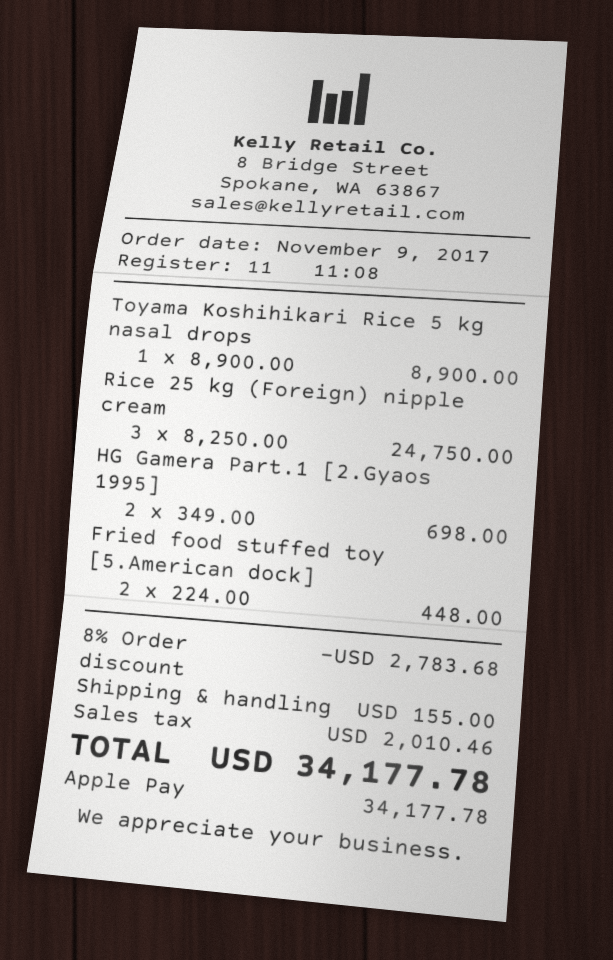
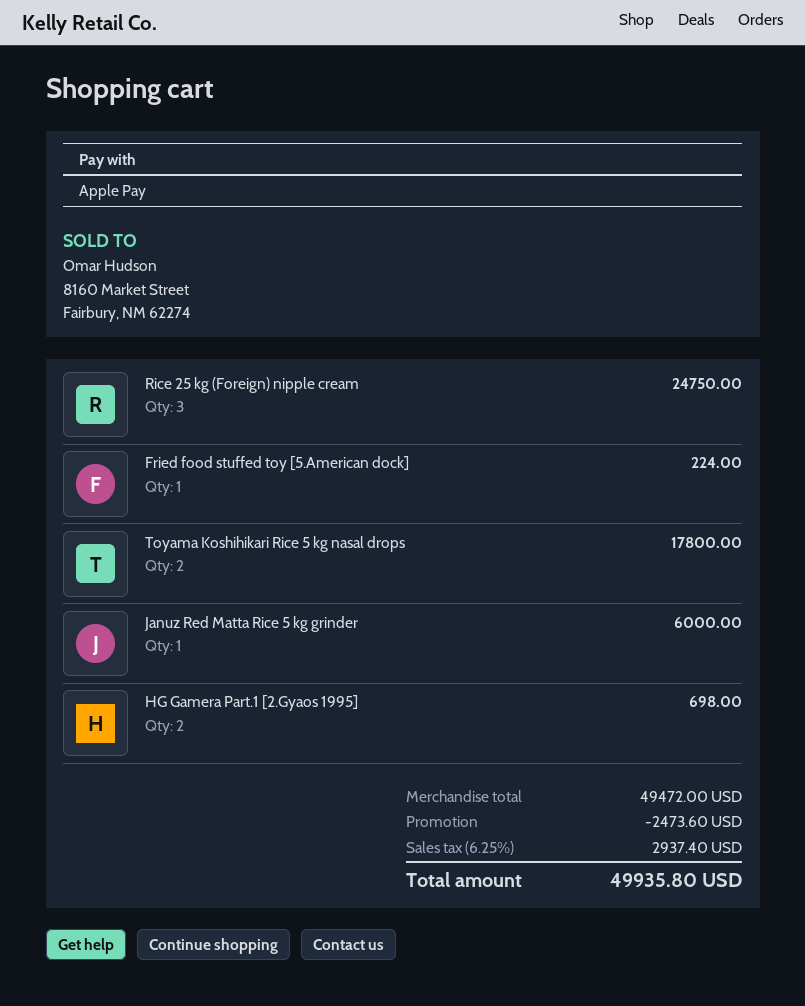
Toyama Koshihikari Rice 5 kg nasal drops: 1 for 8900.00 -> 2 for 17800.00
Fried food stuffed toy [5.American dock]: 2 for 448.00 -> 1 for 224.00
Januz Red Matta Rice 5 kg grinder: none -> 1 for 6000.00
discount: 2783.68 -> 2473.60
shipping: 155.00 -> none
tax: 2010.46 -> 2937.40
total: 34177.78 -> 49935.80

